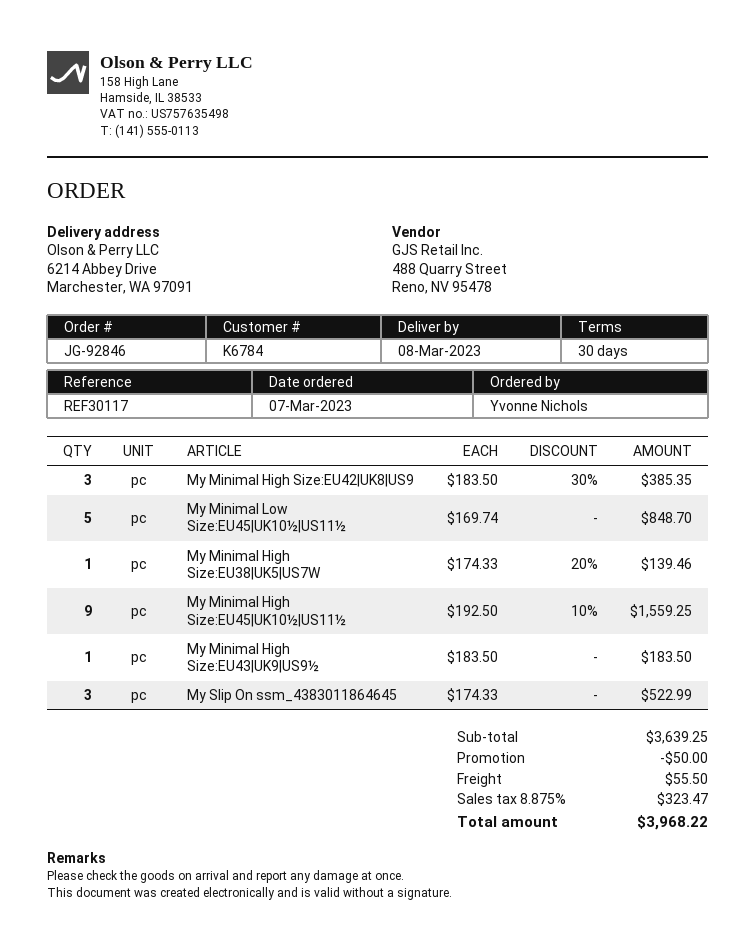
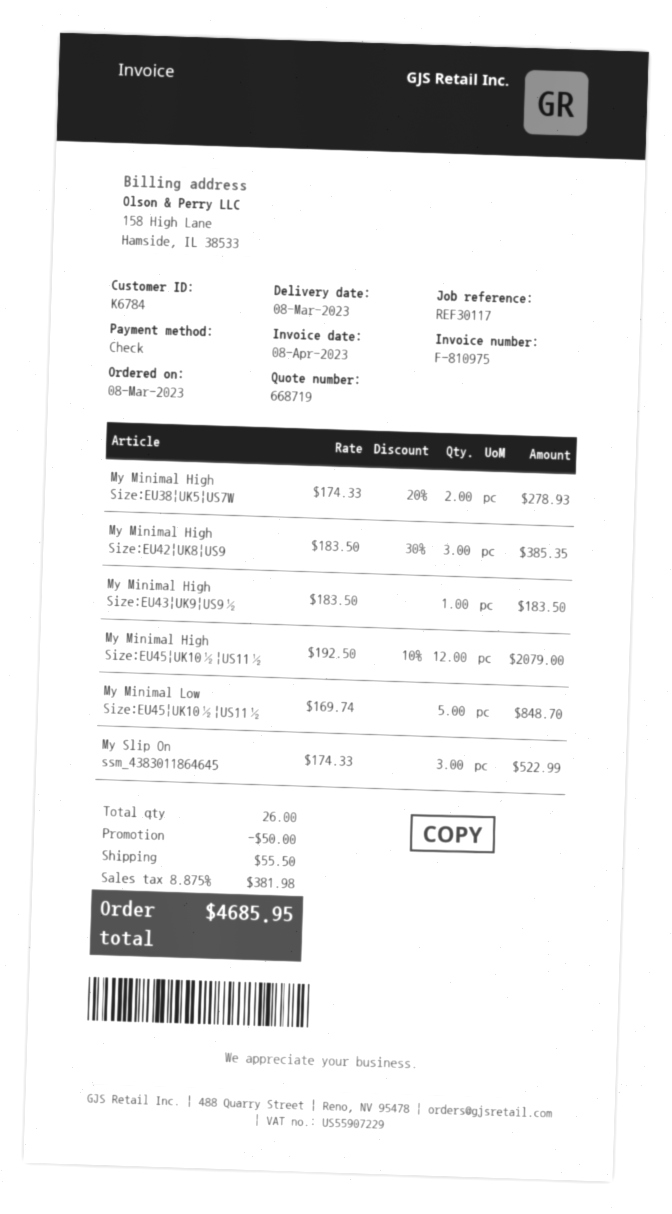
order date: 2023-03-07 -> 2023-03-08
My Minimal High Size:EU38|UK5|US7W: 1 x 174.33 - 20% = 139.46 -> 2 x 174.33 - 20% = 278.93
My Minimal High Size:EU45|UK10½|US11½: 9 x 192.50 - 10% = 1559.25 -> 12 x 192.50 - 10% = 2079.00
tax: 8.875% = 323.47 -> 8.875% = 381.98
total: 3968.22 -> 4685.95

